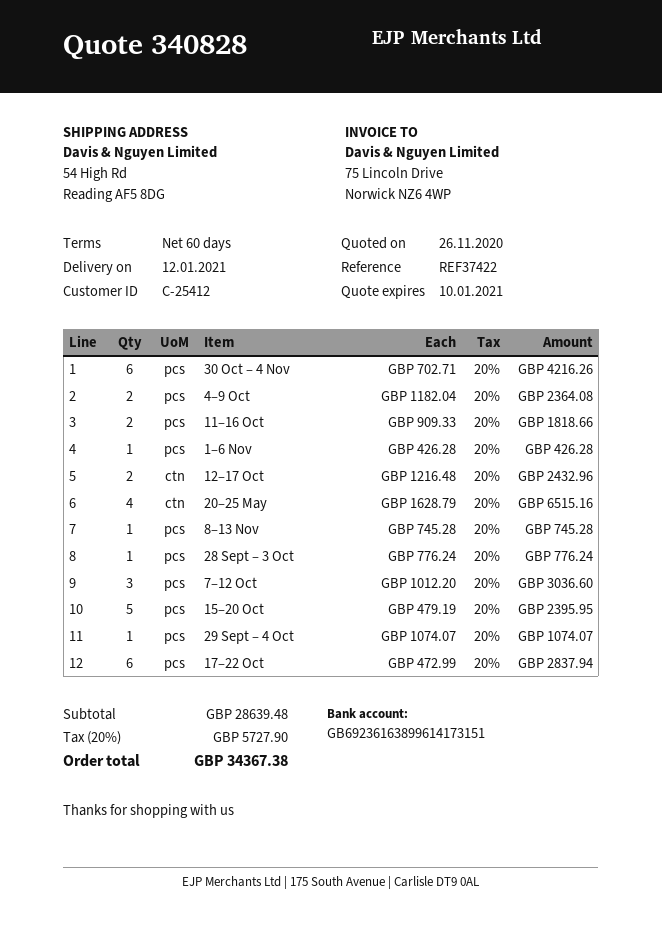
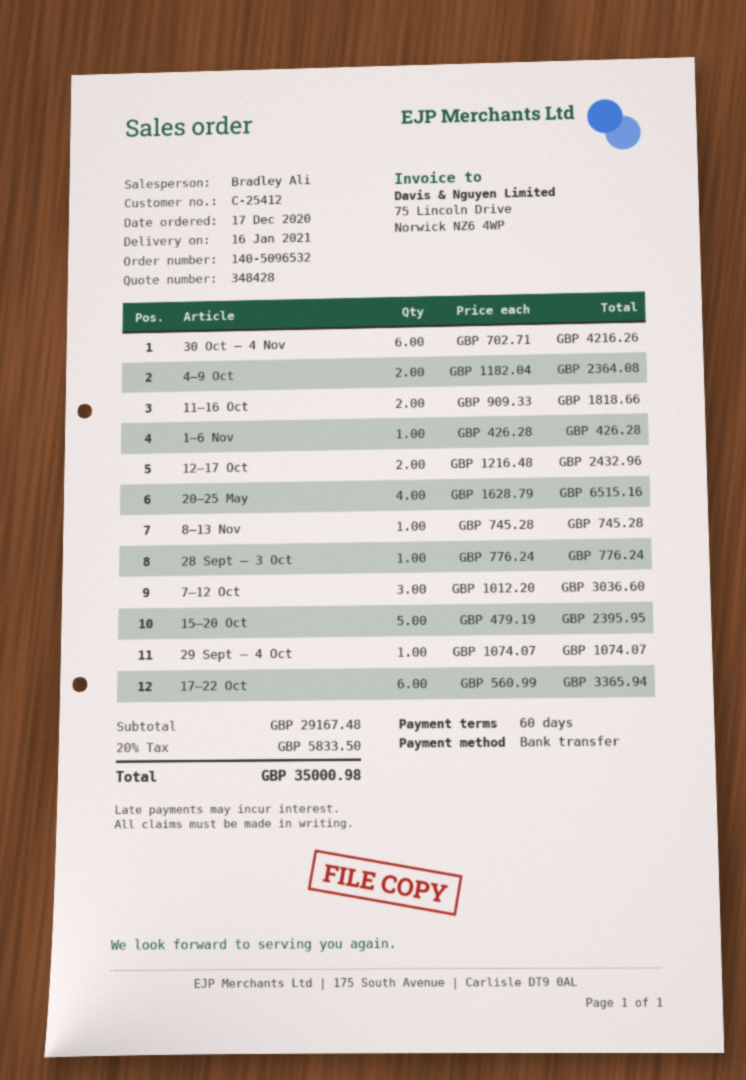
quote number: 340828 -> 348428
delivery date: 2021-01-12 -> 2021-01-16
17–22 Oct: 6 x 472.99 = 2837.94 -> 6 x 560.99 = 3365.94
subtotal: 28639.48 -> 29167.48
tax: 20% = 5727.90 -> 20% = 5833.50
total: 34367.38 -> 35000.98

